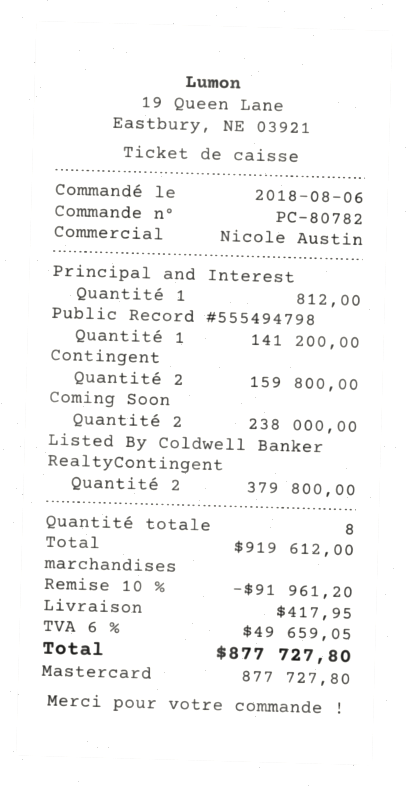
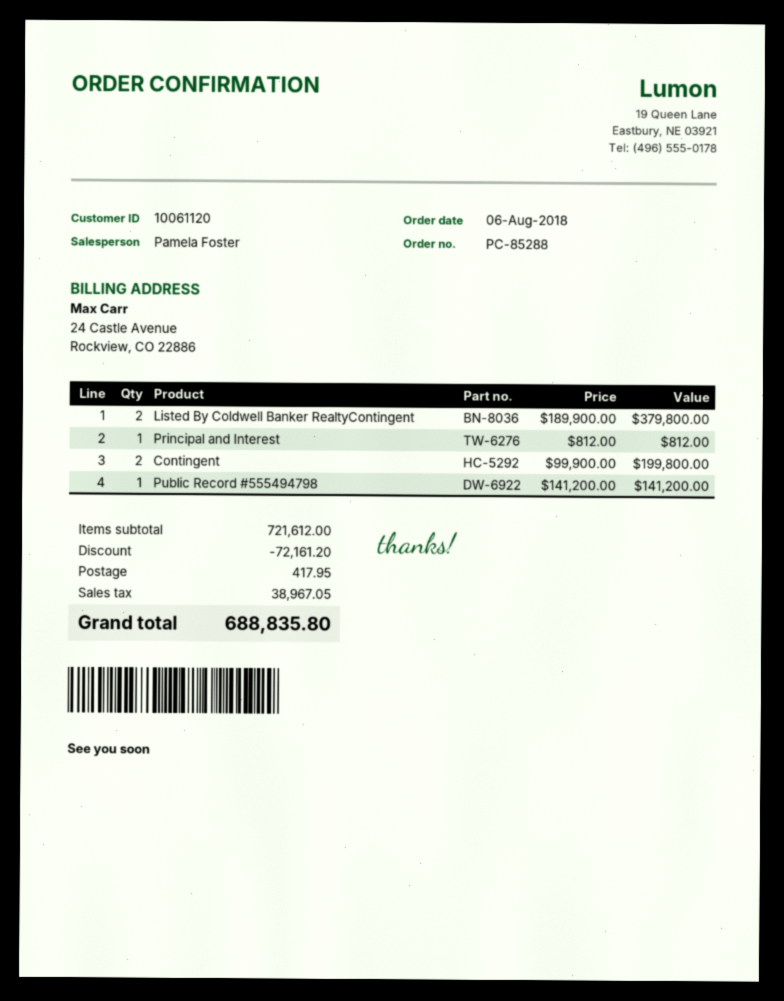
order number: PC-80782 -> PC-85288
sales rep: Nicole Austin -> Pamela Foster
Contingent: 2 for 159800.00 -> 2 for 199800.00
Coming Soon: 2 for 238000.00 -> none
subtotal: 919612.00 -> 721612.00
discount: 91961.20 -> 72161.20
tax: 49659.05 -> 38967.05
total: 877727.80 -> 688835.80

